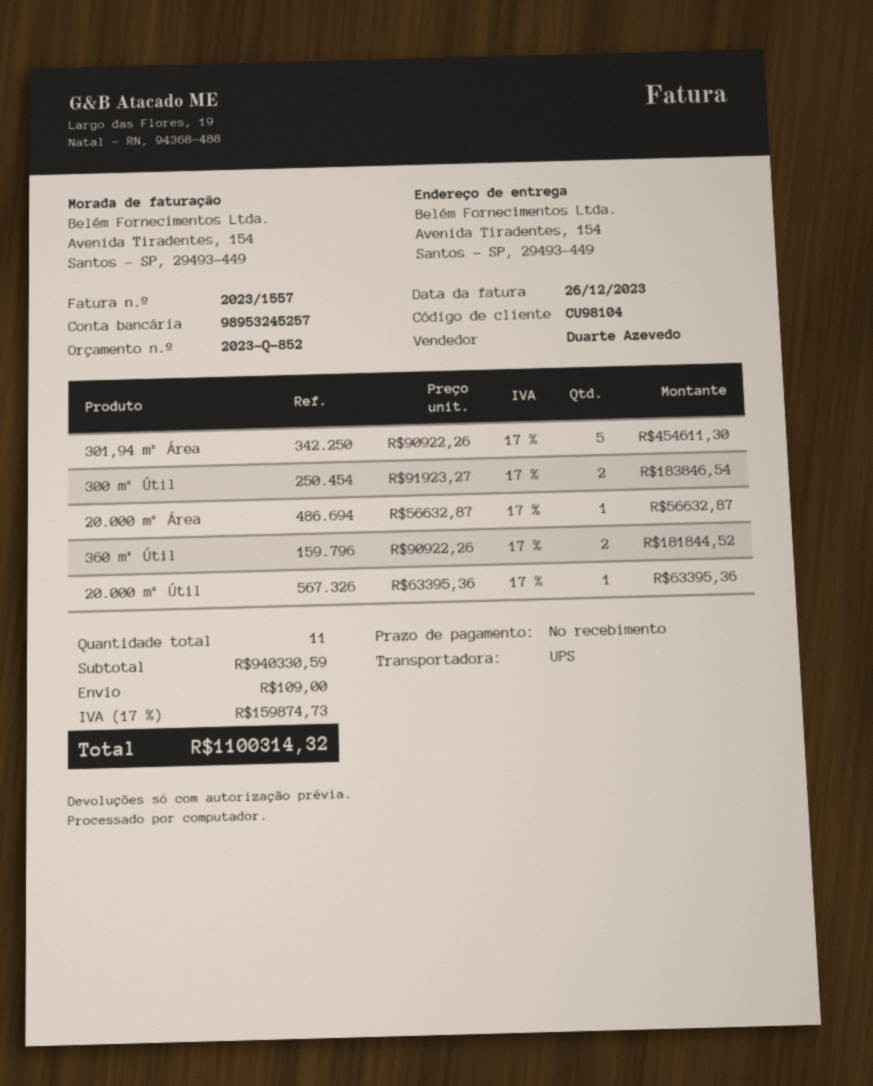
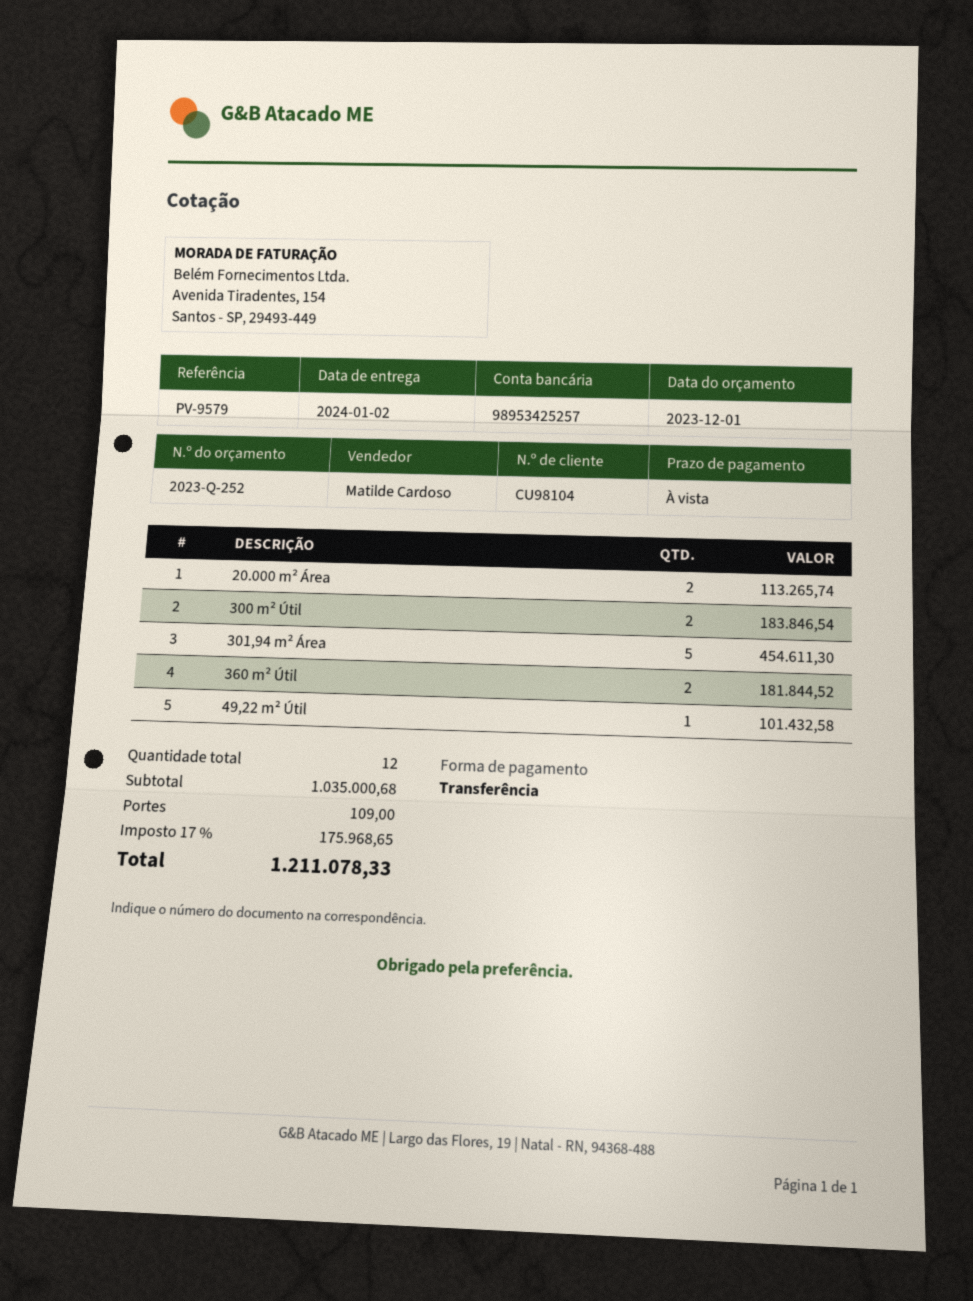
quote number: 2023-Q-852 -> 2023-Q-252
sales rep: Duarte Azevedo -> Matilde Cardoso
bank account: 98953245257 -> 98953425257
20.000 m² Área: 1 for 56632.87 -> 2 for 113265.74
20.000 m² Útil: 1 for 63395.36 -> none
49,22 m² Útil: none -> 1 for 101432.58
total quantity: 11 -> 12
subtotal: 940330.59 -> 1035000.68
tax: 17% = 159874.73 -> 17% = 175968.65
total: 1100314.32 -> 1211078.33

